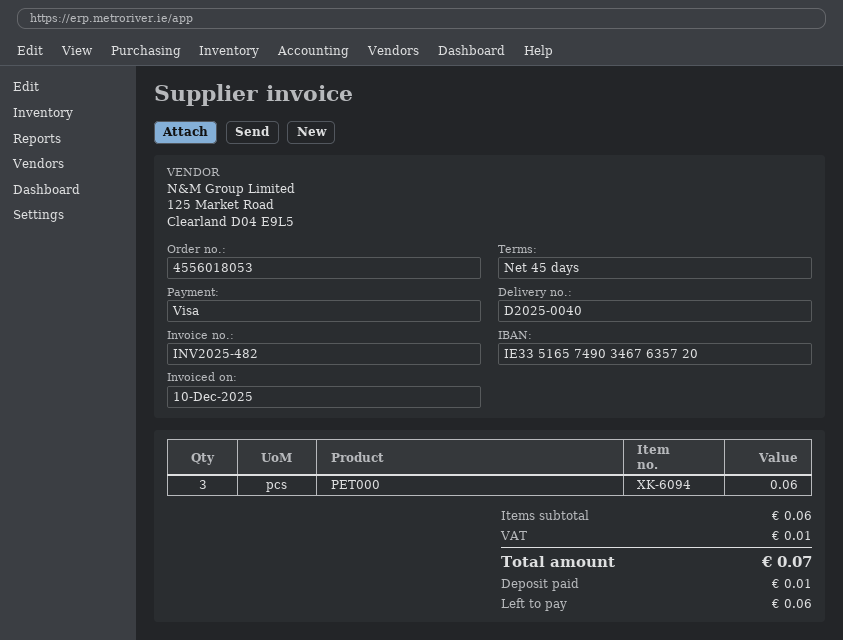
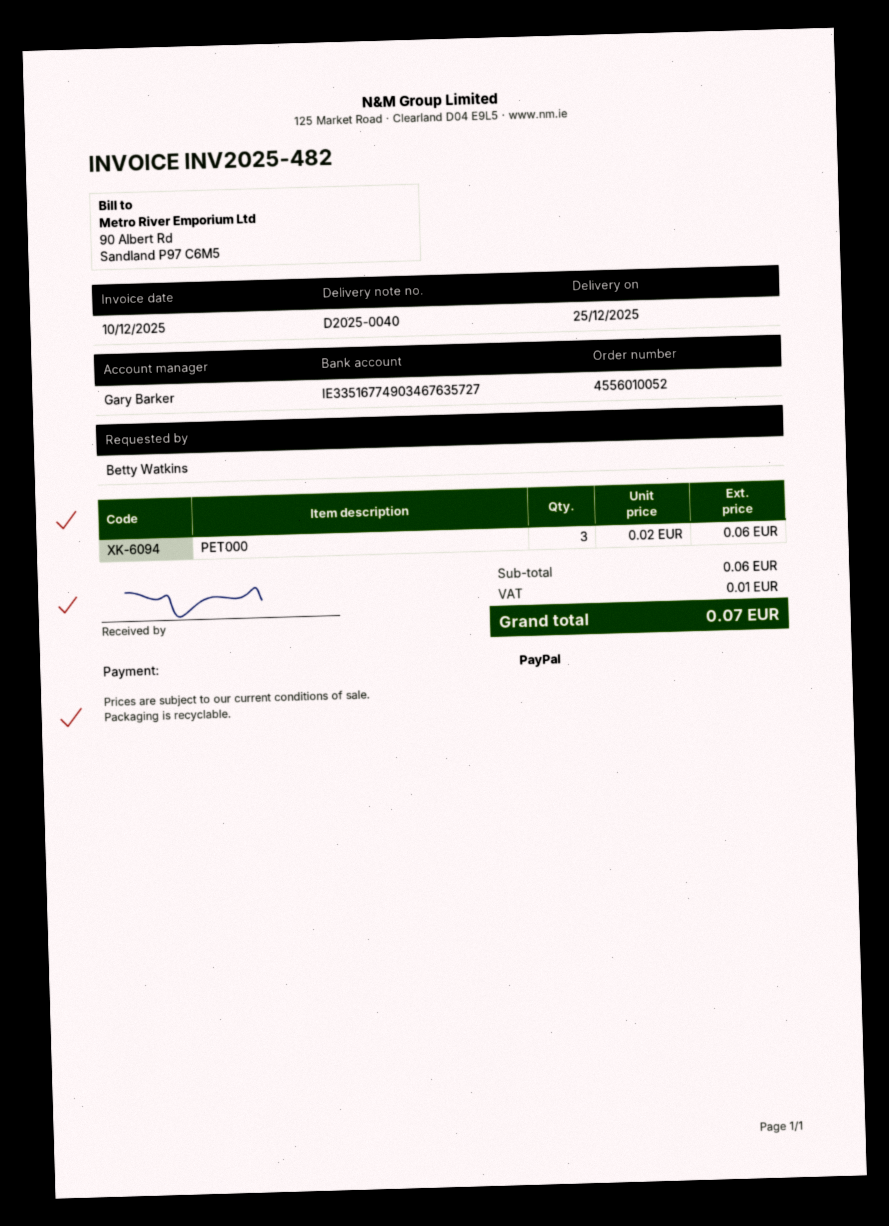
order number: 4556018053 -> 4556010052
payment method: Visa -> PayPal
bank account: IE33516574903467635720 -> IE33516774903467635727

